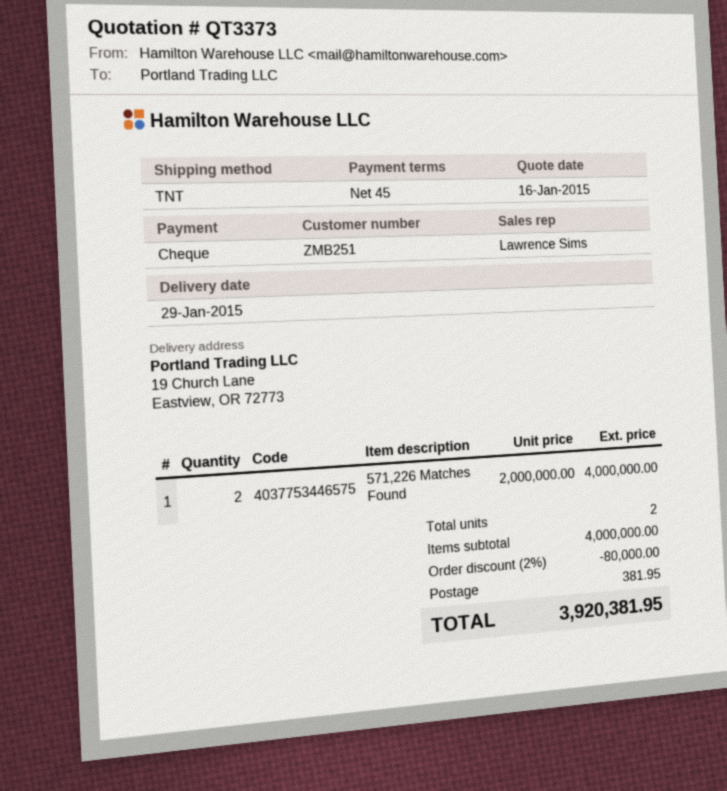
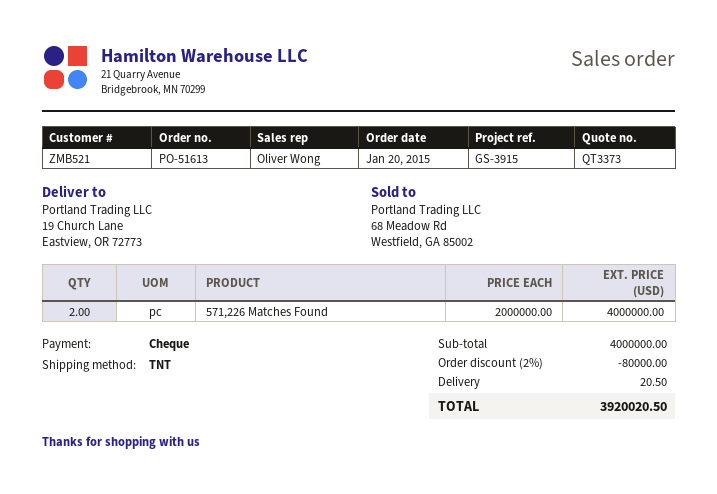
customer number: ZMB251 -> ZMB521
sales rep: Lawrence Sims -> Oliver Wong
shipping: 381.95 -> 20.50
total: 3920381.95 -> 3920020.50

